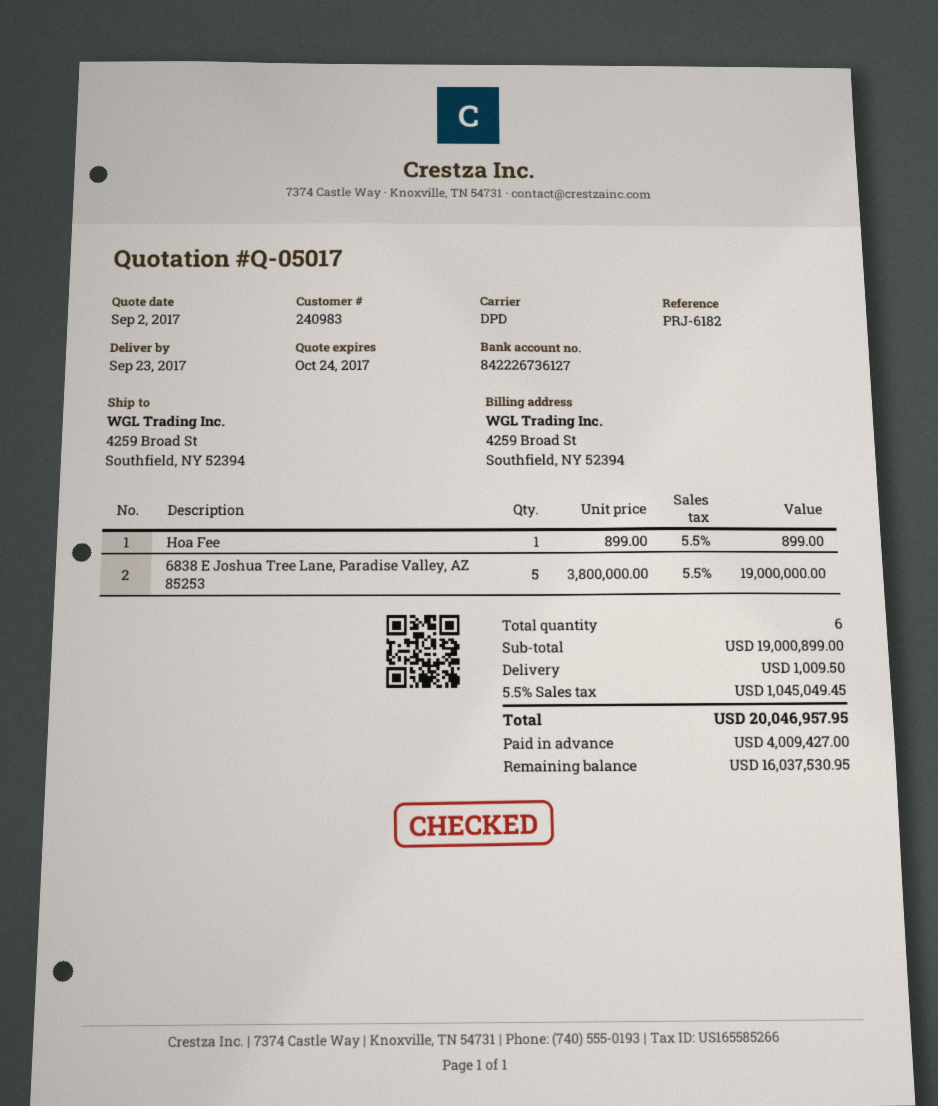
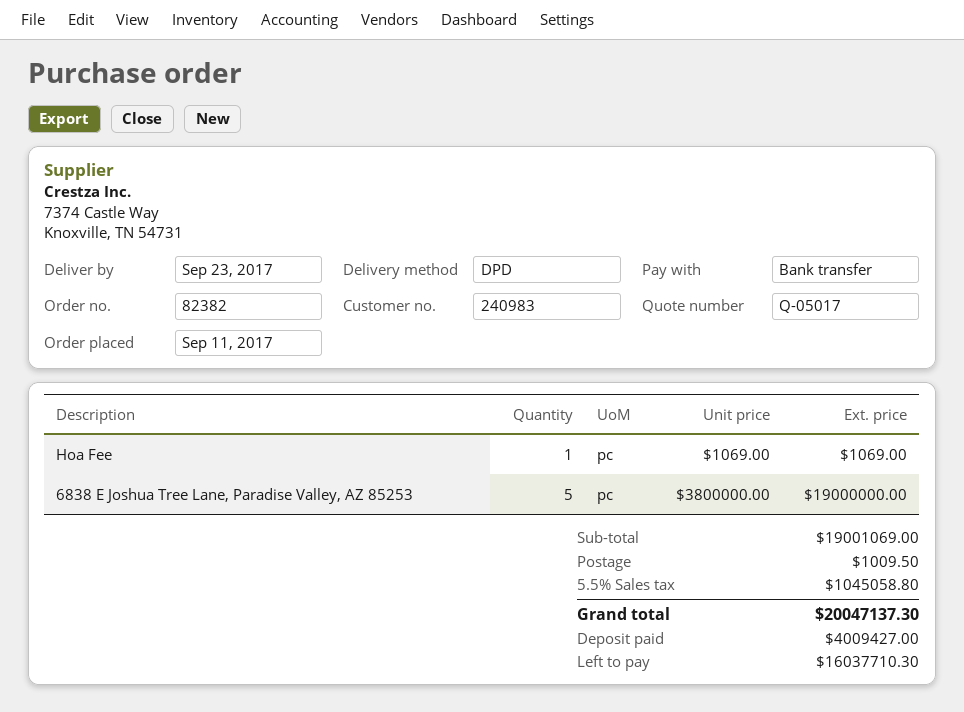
Hoa Fee: 1 x 899.00 = 899.00 -> 1 x 1069.00 = 1069.00
subtotal: 19000899.00 -> 19001069.00
tax: 5.5% = 1045049.45 -> 5.5% = 1045058.80
total: 20046957.95 -> 20047137.30
balance: 16037530.95 -> 16037710.30

